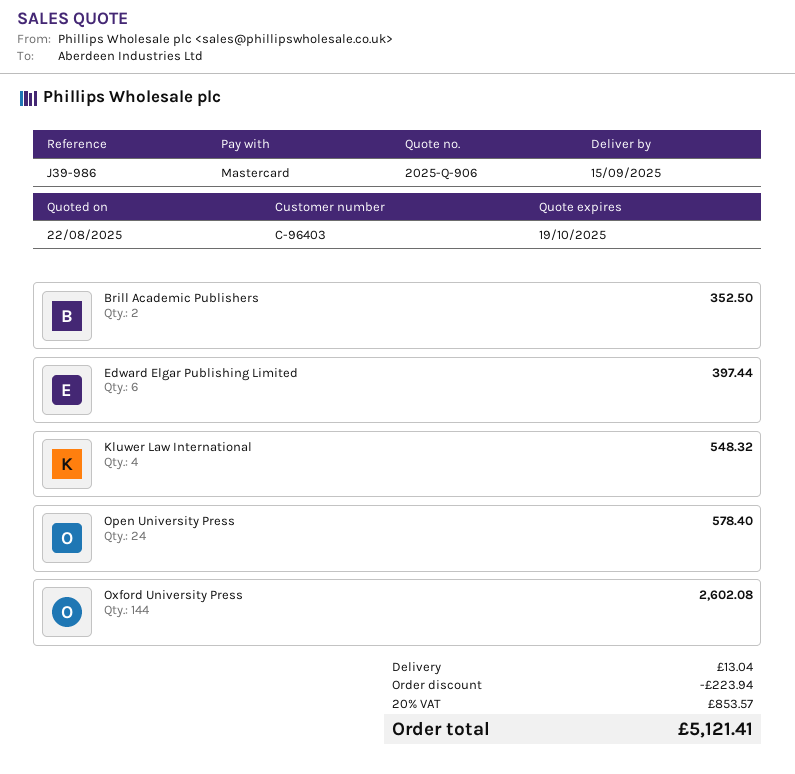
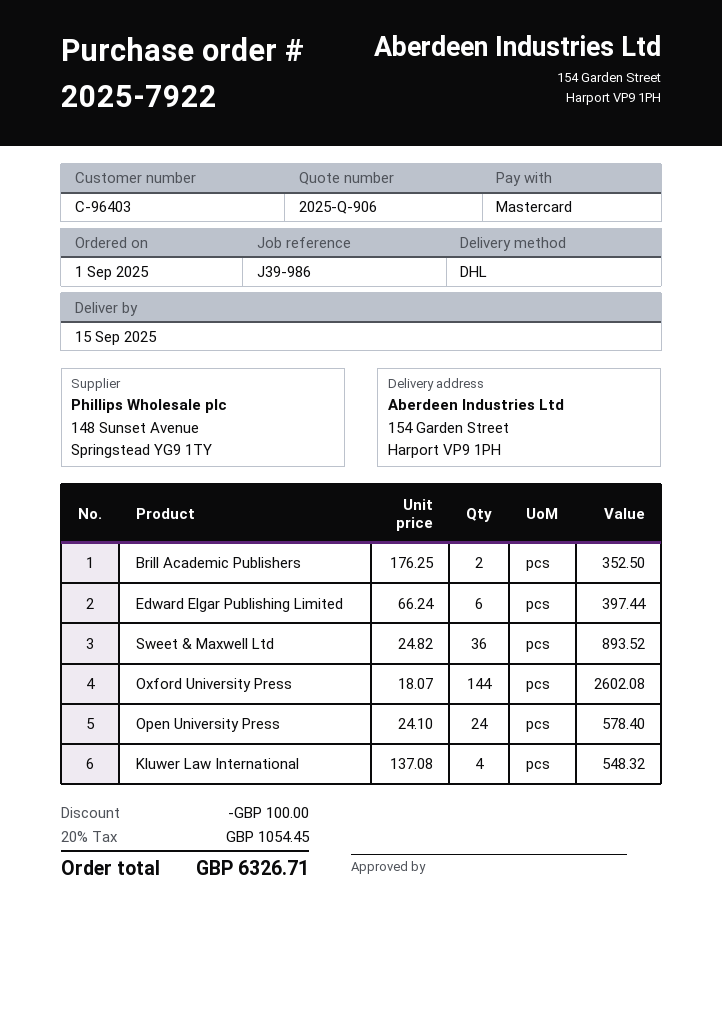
Sweet & Maxwell Ltd: none -> 36 for 893.52
discount: 223.94 -> 100.00
shipping: 13.04 -> none
tax: 20% = 853.57 -> 20% = 1054.45
total: 5121.41 -> 6326.71

